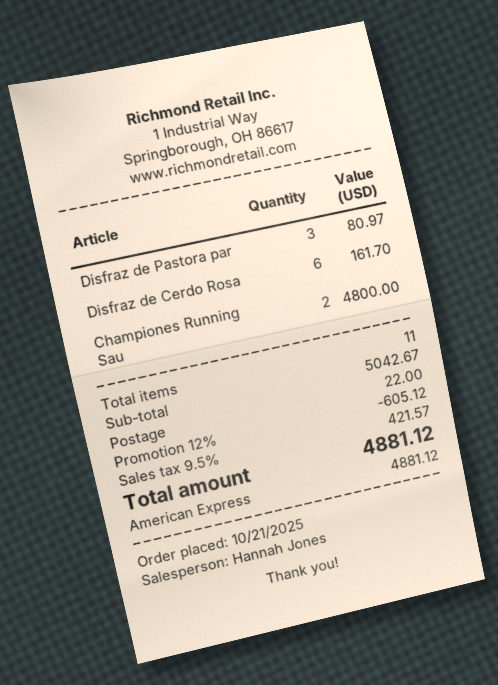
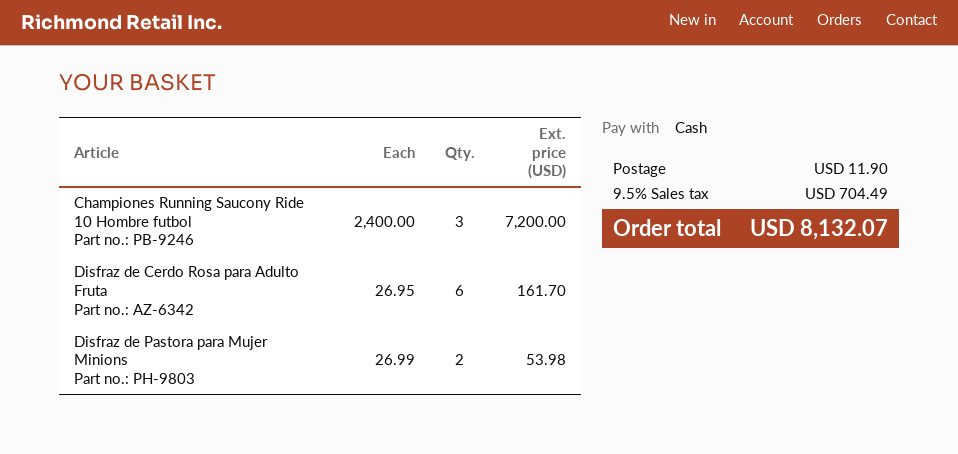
payment method: American Express -> cash
Disfraz de Pastora par: 3 for 80.97 -> 2 for 53.98
Championes Running Sau: 2 for 4800.00 -> 3 for 7200.00
discount: 12% = 605.12 -> none
shipping: 22.00 -> 11.90
tax: 9.5% = 421.57 -> 9.5% = 704.49
total: 4881.12 -> 8132.07

